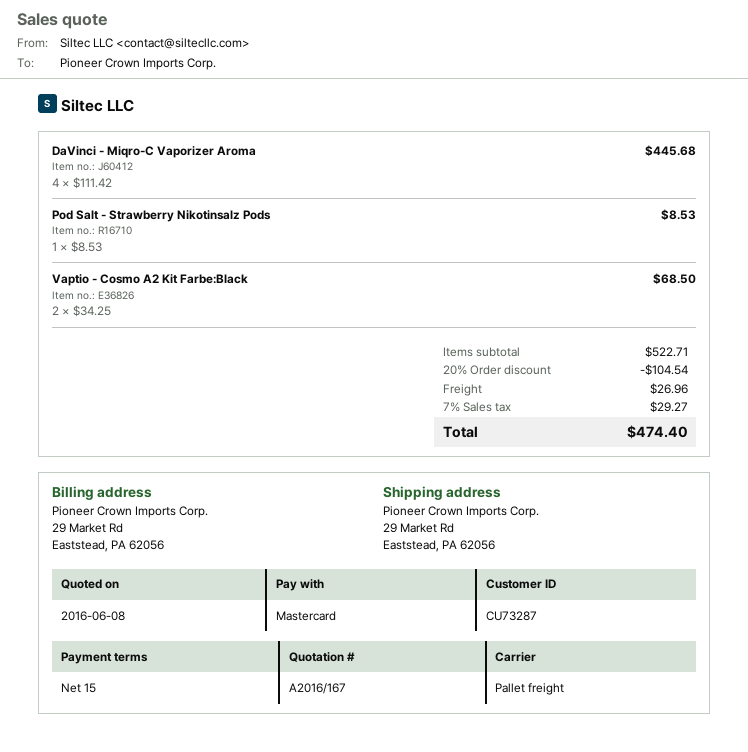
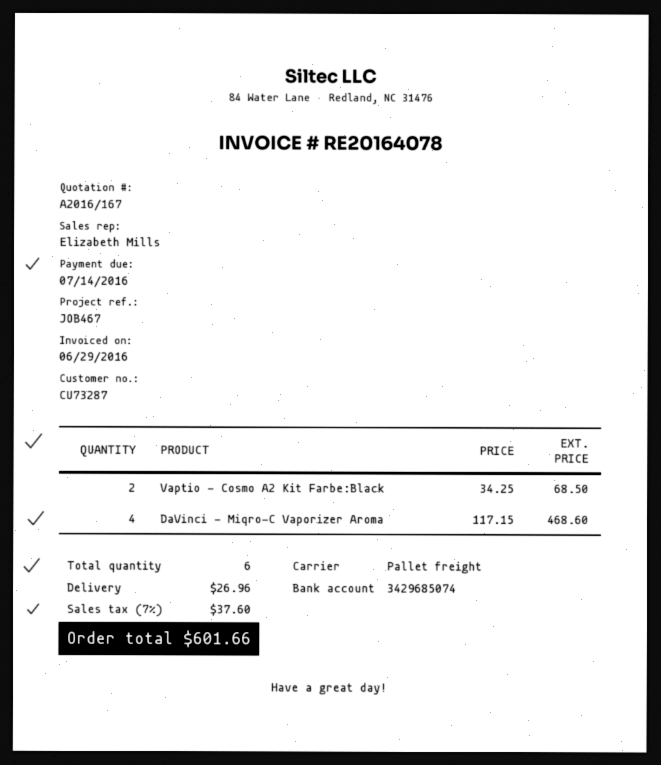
DaVinci - Miqro-C Vaporizer Aroma: 4 x 111.42 = 445.68 -> 4 x 117.15 = 468.60
Pod Salt - Strawberry Nikotinsalz Pods: 1 x 8.53 = 8.53 -> none
discount: 20% = 104.54 -> none
tax: 7% = 29.27 -> 7% = 37.60
total: 474.40 -> 601.66

